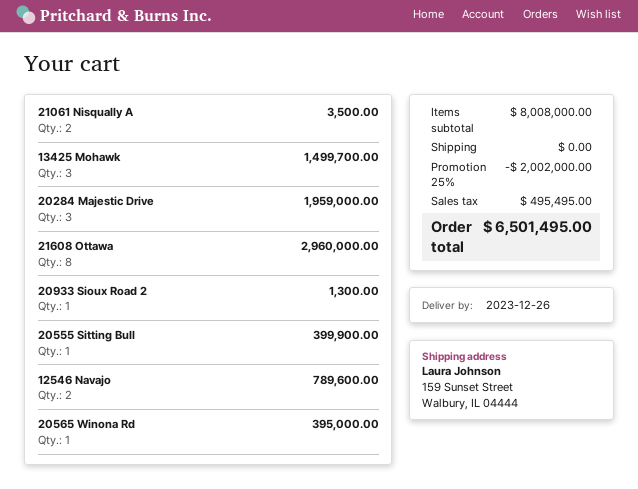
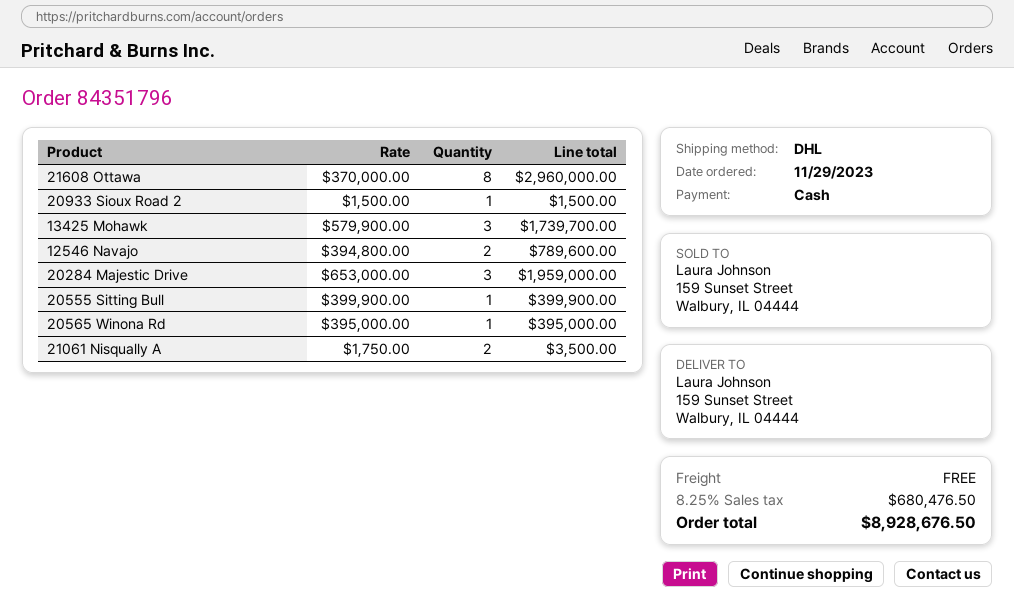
13425 Mohawk: 3 for 1499700.00 -> 3 for 1739700.00
20933 Sioux Road 2: 1 for 1300.00 -> 1 for 1500.00
discount: 25% = 2002000.00 -> none
tax: 495495.00 -> 680476.50
total: 6501495.00 -> 8928676.50

